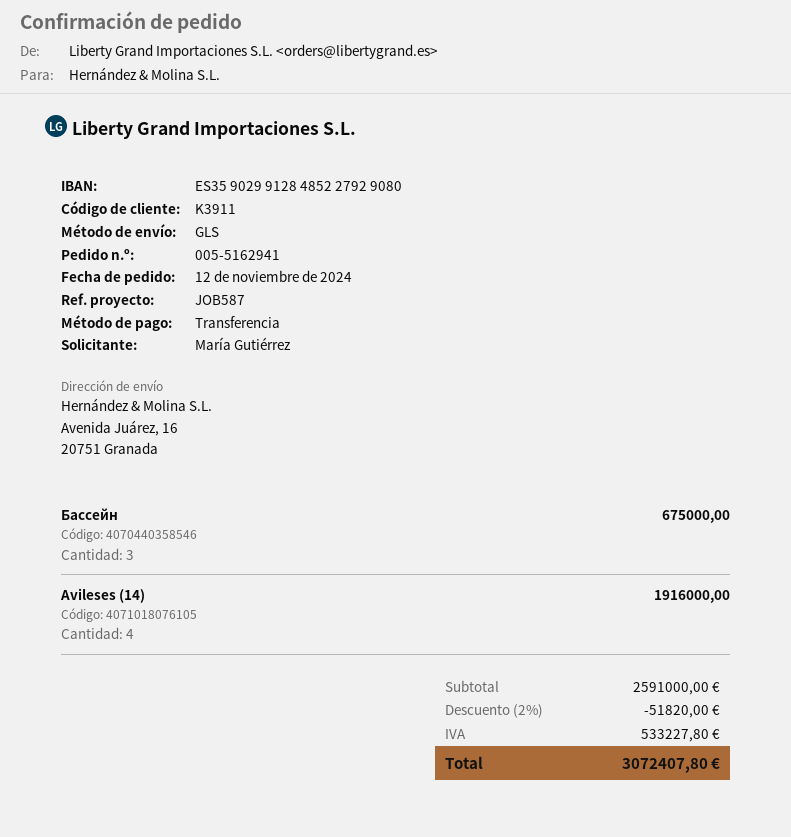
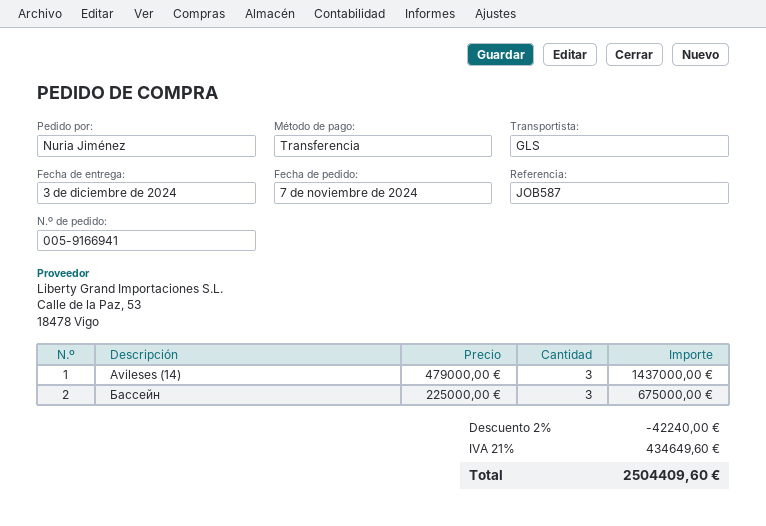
order number: 005-5162941 -> 005-9166941
order date: 2024-11-12 -> 2024-11-07
ordered by: María Gutiérrez -> Nuria Jiménez
Avileses (14): 4 for 1916000.00 -> 3 for 1437000.00
discount: 2% = 51820.00 -> 2% = 42240.00
tax: 533227.80 -> 434649.60
total: 3072407.80 -> 2504409.60

